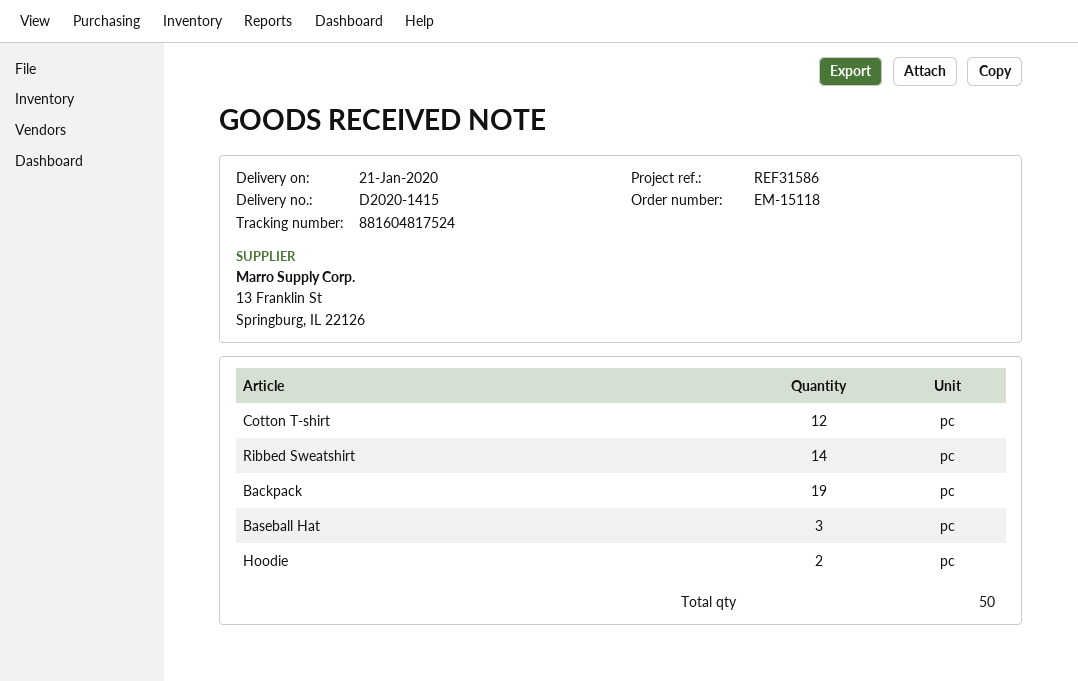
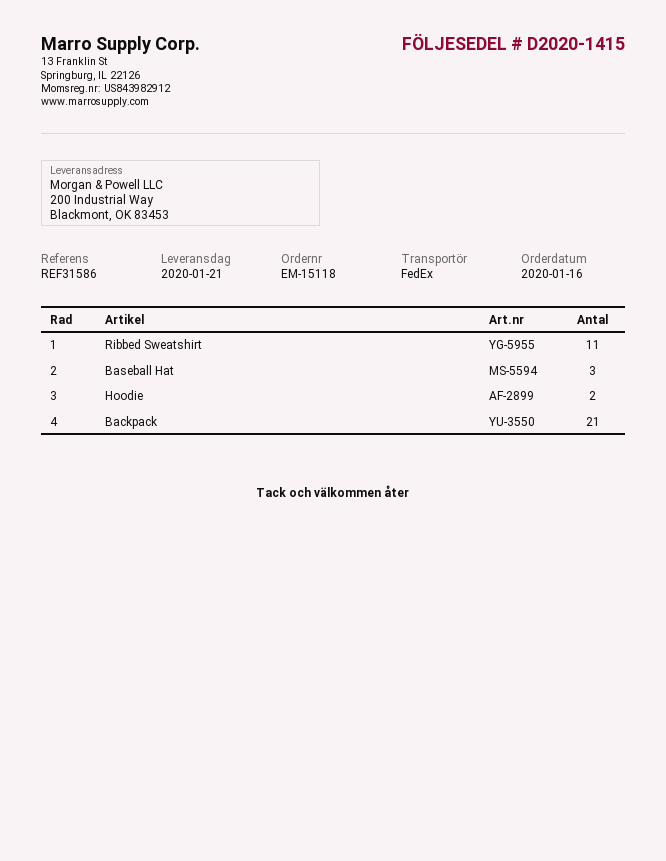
Cotton T-shirt: 12 -> none
Ribbed Sweatshirt: 14 -> 11
Backpack: 19 -> 21

